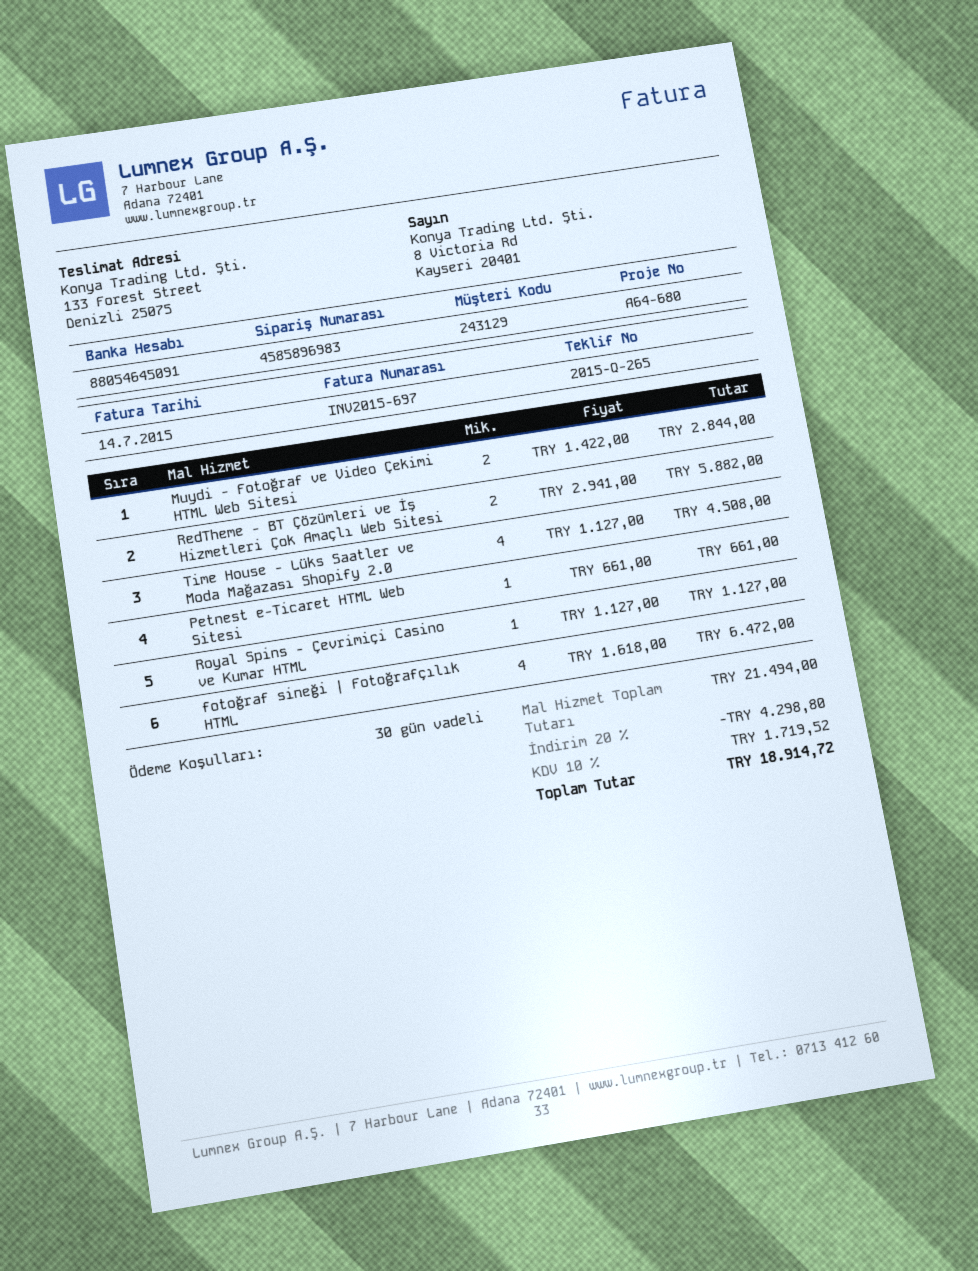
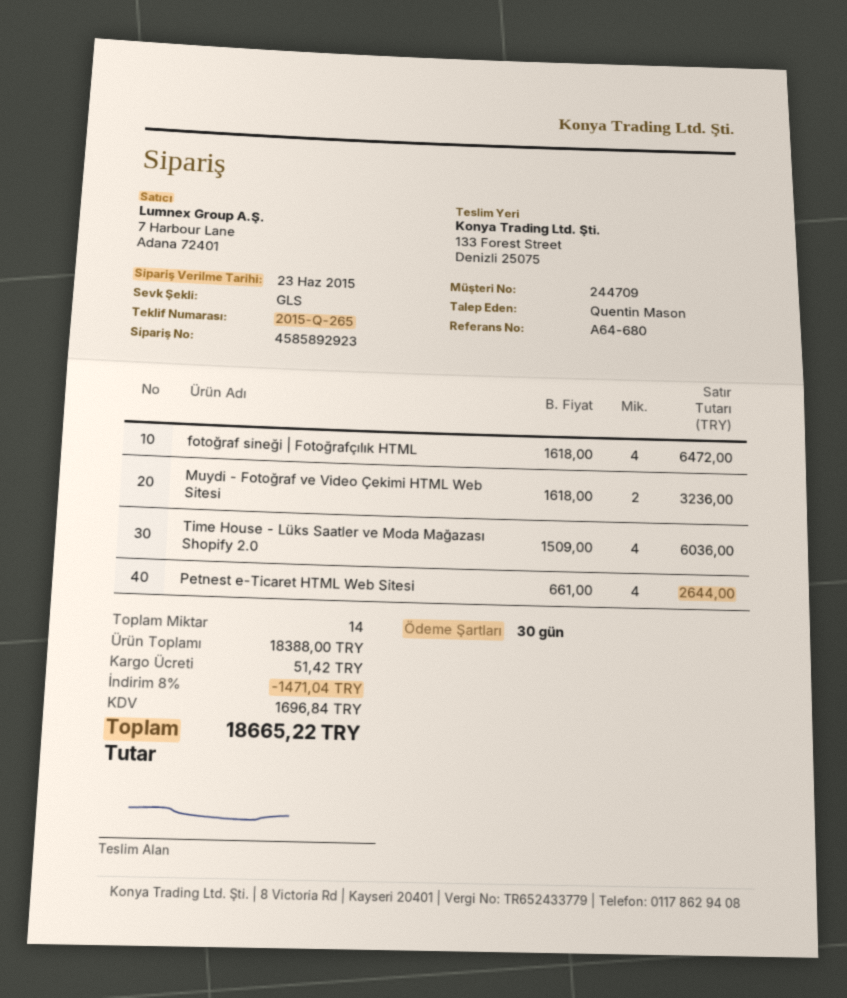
order number: 4585896983 -> 4585892923
customer number: 243129 -> 244709
Muydi - Fotoğraf ve Video Çekimi HTML Web Sitesi: 2 x 1422.00 = 2844.00 -> 2 x 1618.00 = 3236.00
RedTheme - BT Çözümleri ve İş Hizmetleri Çok Amaçlı Web Sitesi: 2 x 2941.00 = 5882.00 -> none
Time House - Lüks Saatler ve Moda Mağazası Shopify 2.0: 4 x 1127.00 = 4508.00 -> 4 x 1509.00 = 6036.00
Petnest e-Ticaret HTML Web Sitesi: 1 x 661.00 = 661.00 -> 4 x 661.00 = 2644.00
Royal Spins - Çevrimiçi Casino ve Kumar HTML: 1 x 1127.00 = 1127.00 -> none
subtotal: 21494.00 -> 18388.00
discount: 20% = 4298.80 -> 8% = 1471.04
shipping: none -> 51.42
tax: 1719.52 -> 1696.84
total: 18914.72 -> 18665.22

